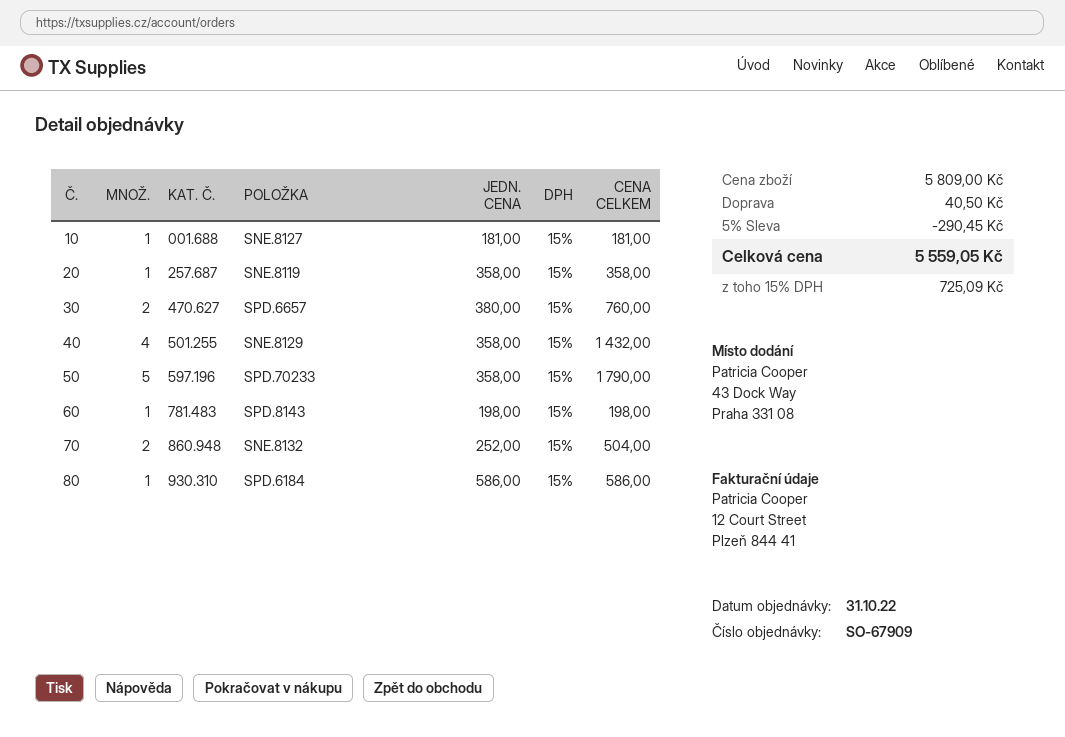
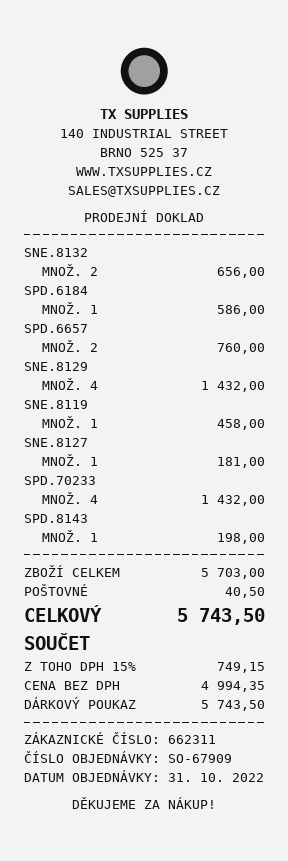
SNE.8119: 1 for 358.00 -> 1 for 458.00
SPD.70233: 5 for 1790.00 -> 4 for 1432.00
SNE.8132: 2 for 504.00 -> 2 for 656.00
subtotal: 5809.00 -> 5703.00
discount: 5% = 290.45 -> none
tax: 15% = 725.09 -> 15% = 749.15
total: 5559.05 -> 5743.50

